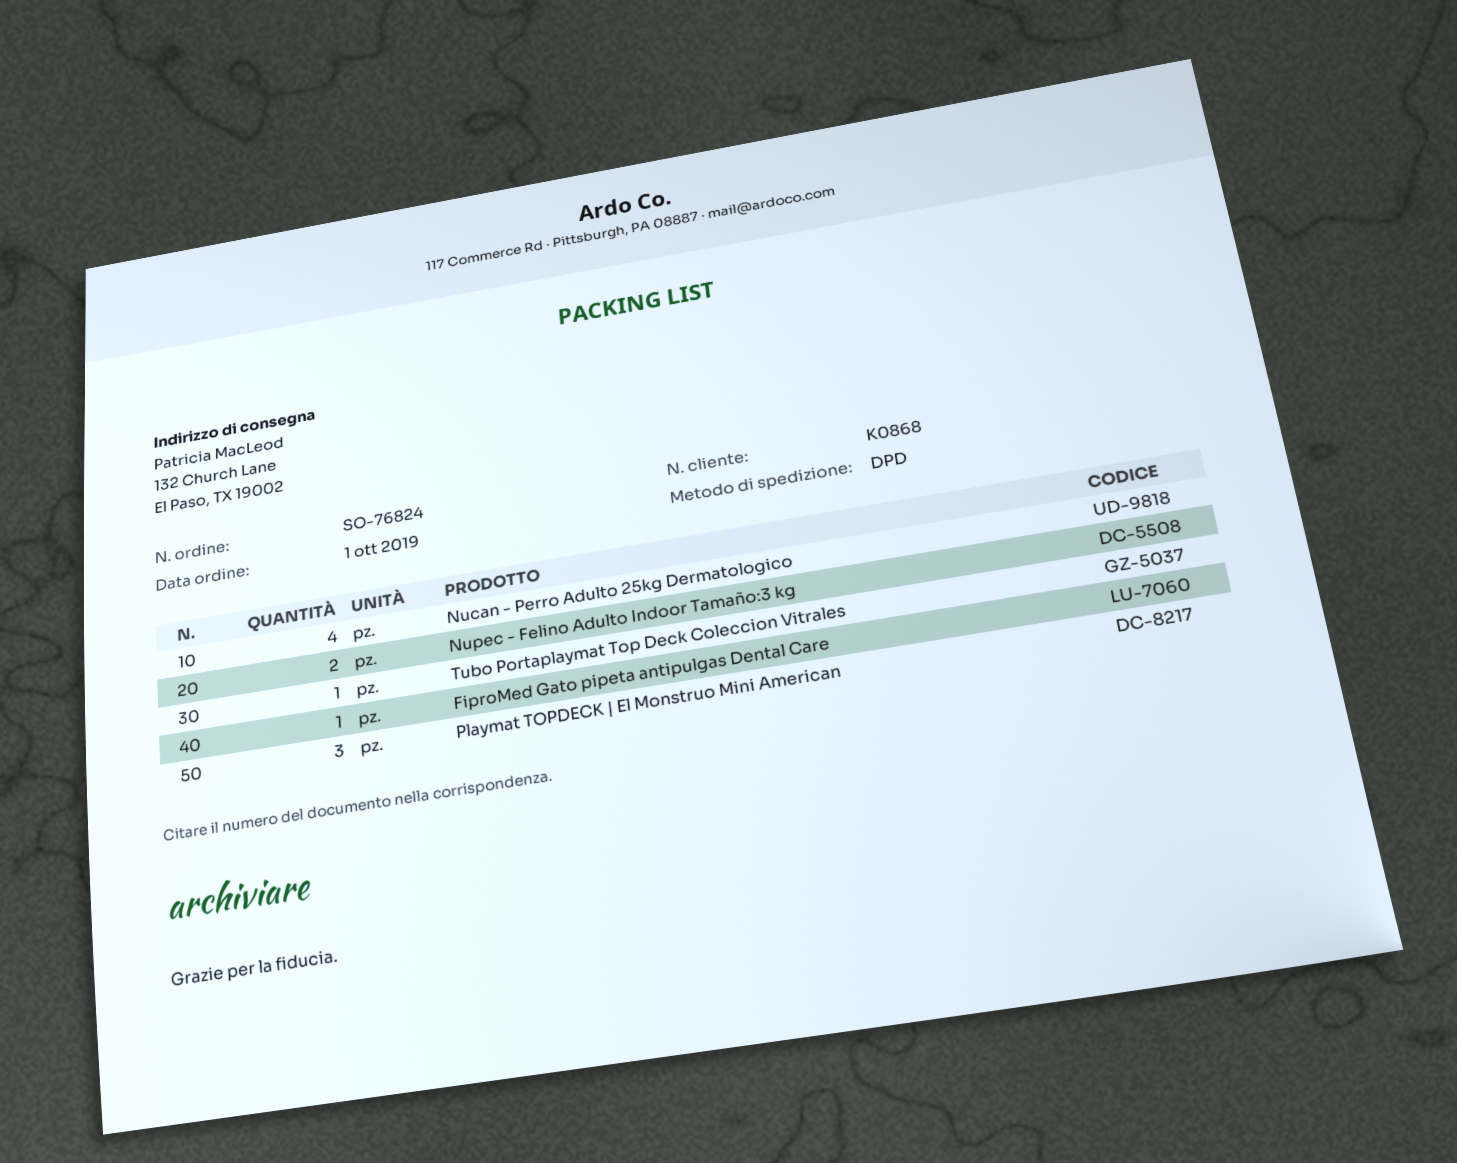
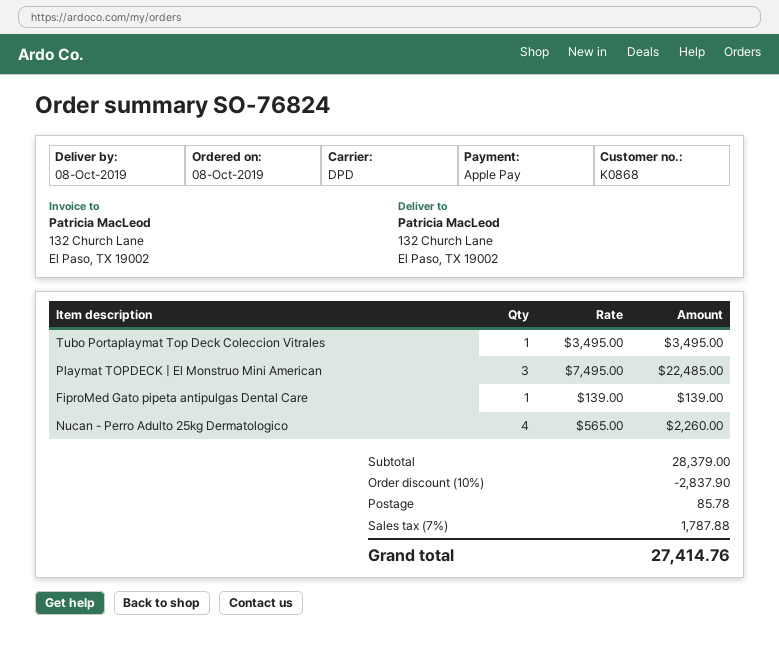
order date: 2019-10-01 -> 2019-10-08
Nupec - Felino Adulto Indoor Tamaño:3 kg: 2 -> none

